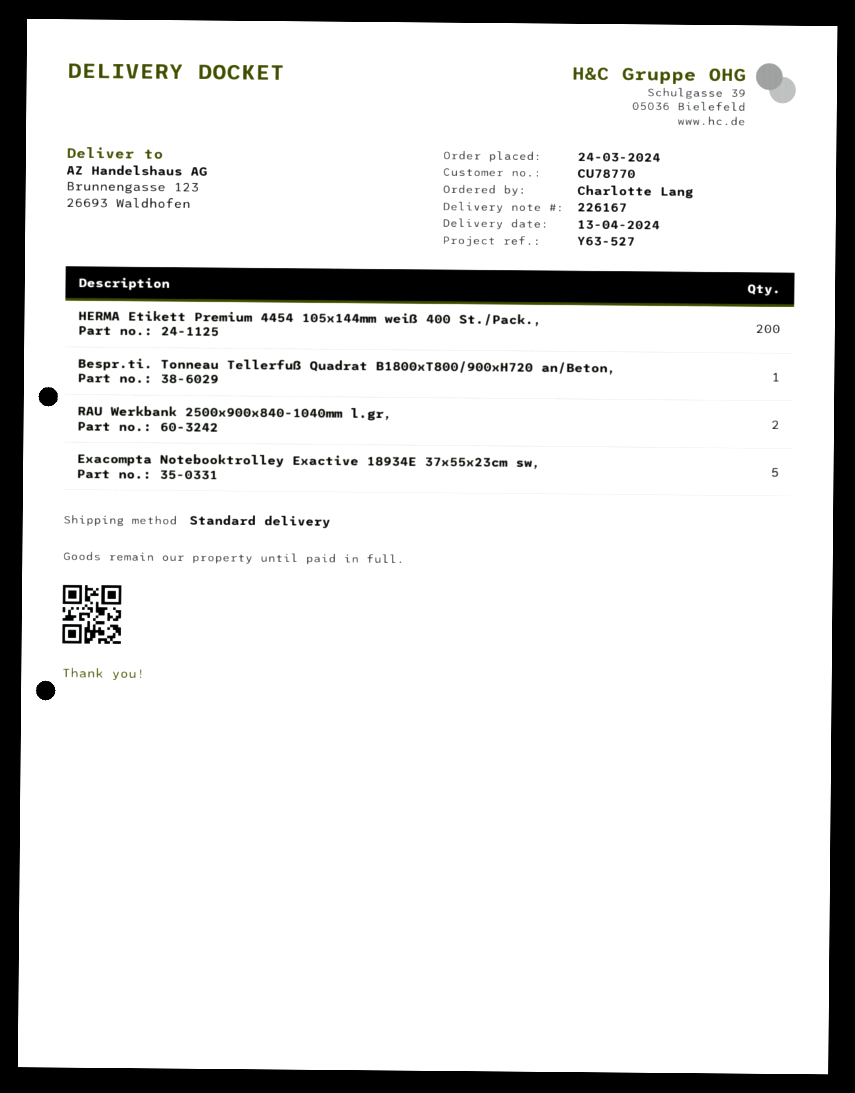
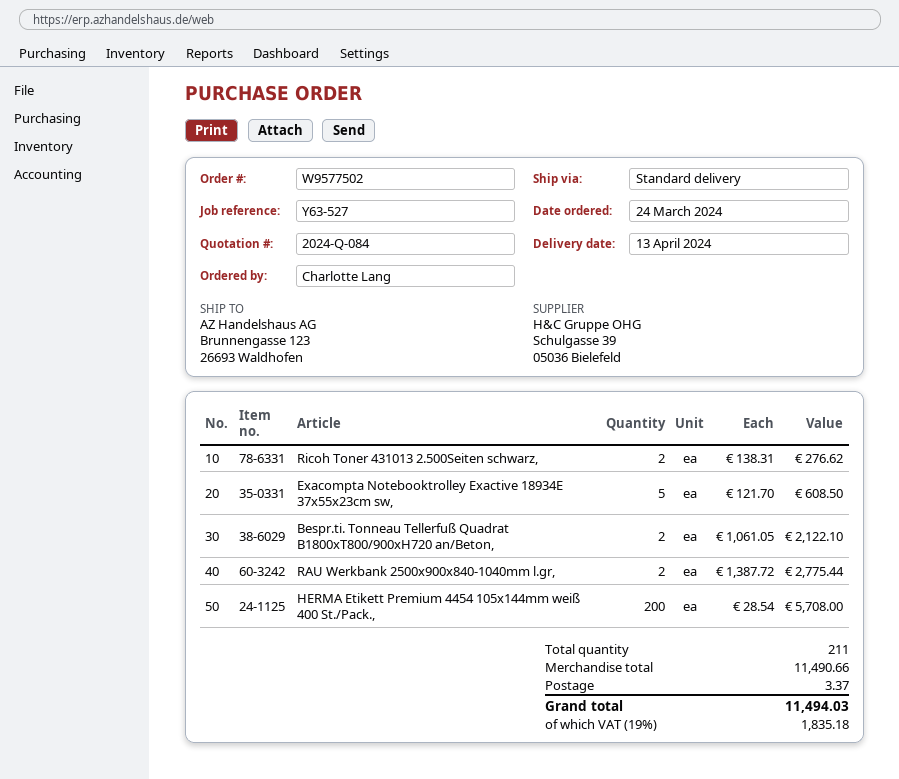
Bespr.ti. Tonneau Tellerfuß Quadrat B1800xT800/900xH720 an/Beton,: 1 -> 2
Ricoh Toner 431013 2.500Seiten schwarz,: none -> 2

